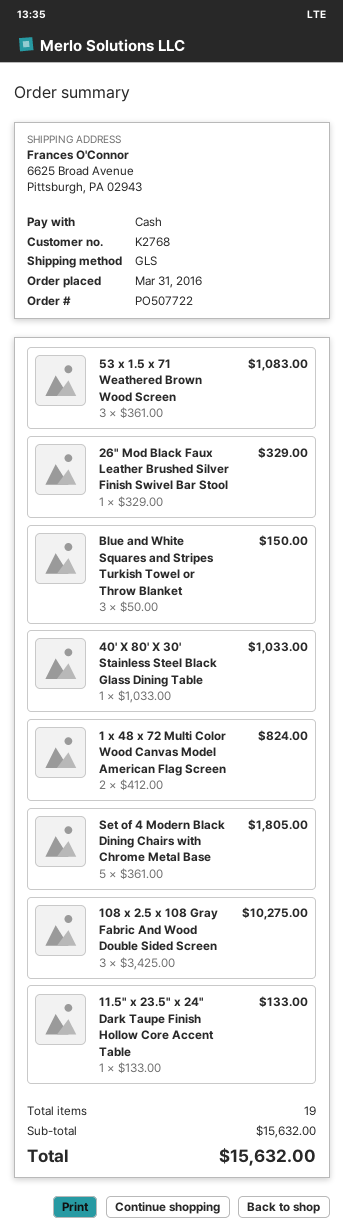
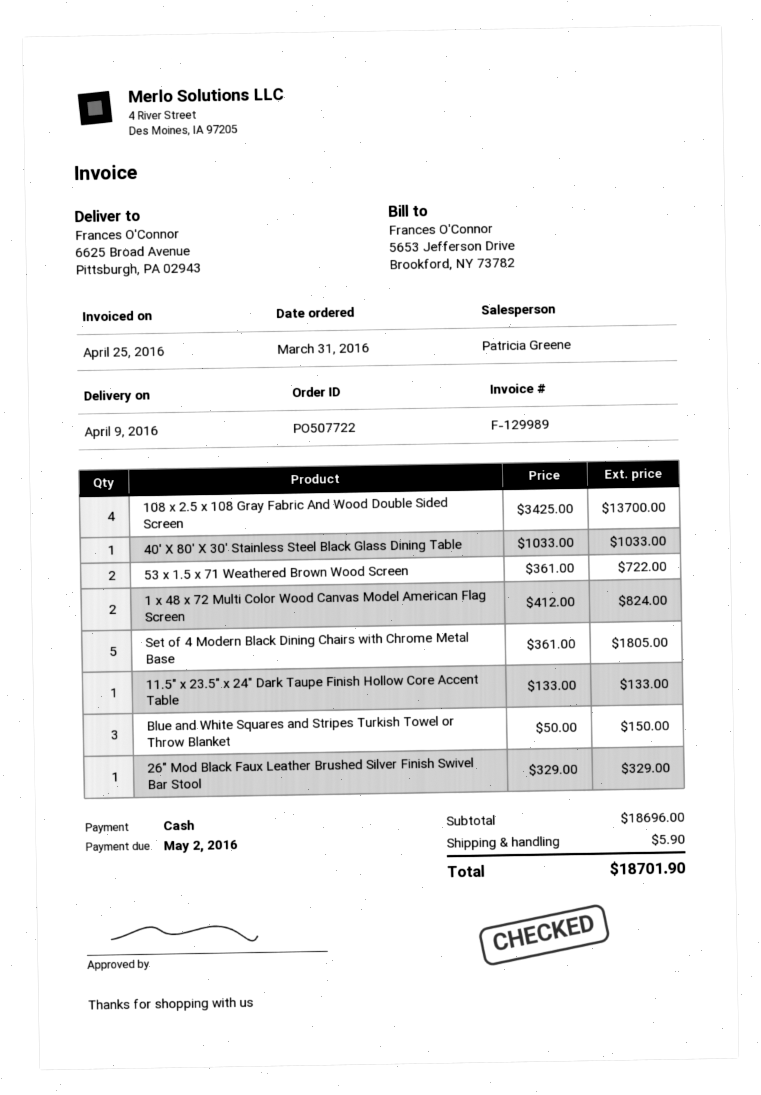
53 x 1.5 x 71 Weathered Brown Wood Screen: 3 x 361.00 = 1083.00 -> 2 x 361.00 = 722.00
108 x 2.5 x 108 Gray Fabric And Wood Double Sided Screen: 3 x 3425.00 = 10275.00 -> 4 x 3425.00 = 13700.00
subtotal: 15632.00 -> 18696.00
shipping: none -> 5.90
total: 15632.00 -> 18701.90

